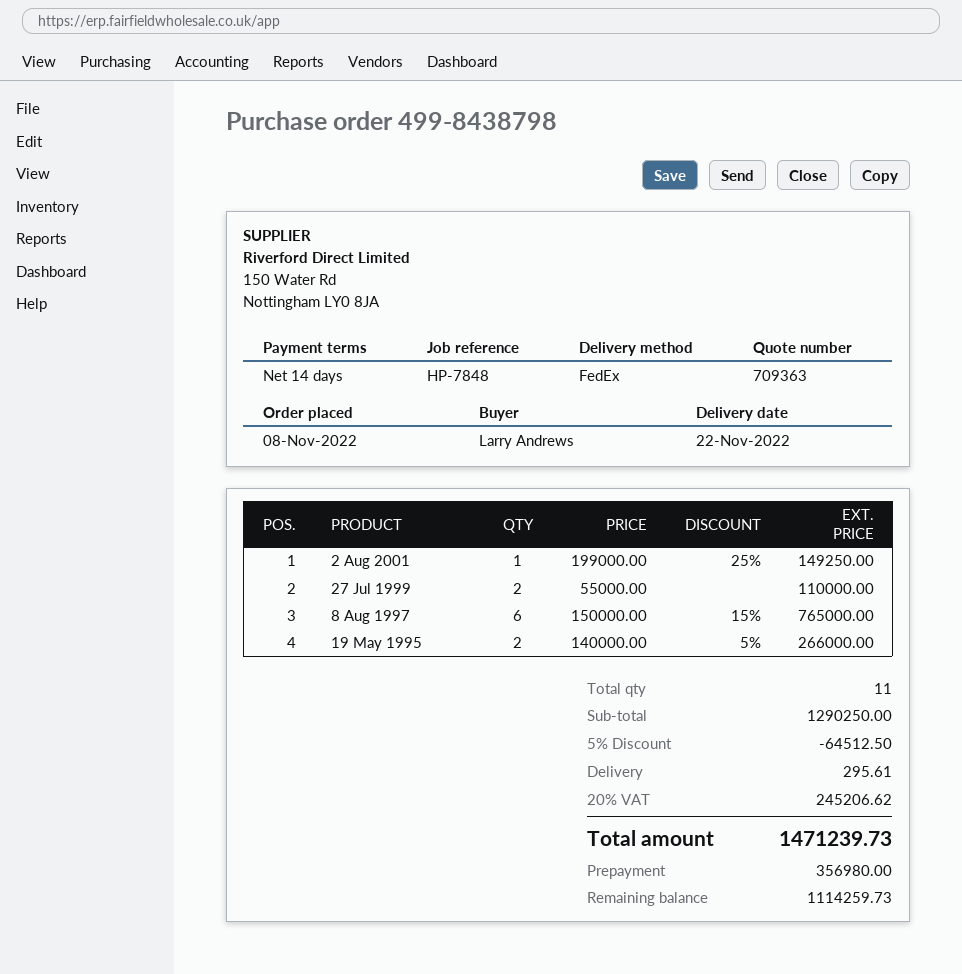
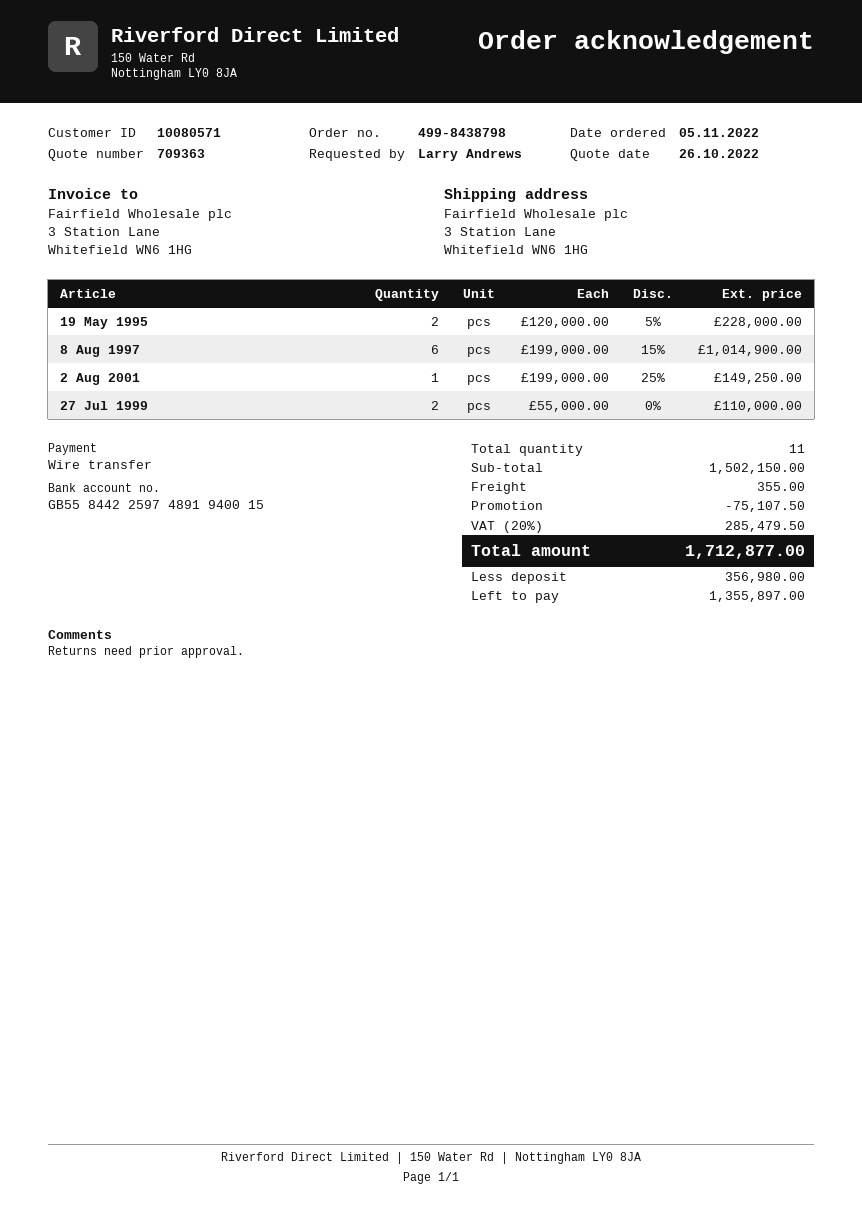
order date: 2022-11-08 -> 2022-11-05
8 Aug 1997: 6 x 150000.00 - 15% = 765000.00 -> 6 x 199000.00 - 15% = 1014900.00
19 May 1995: 2 x 140000.00 - 5% = 266000.00 -> 2 x 120000.00 - 5% = 228000.00
subtotal: 1290250.00 -> 1502150.00
discount: 64512.50 -> 75107.50
shipping: 295.61 -> 355.00
tax: 20% = 245206.62 -> 20% = 285479.50
total: 1471239.73 -> 1712877.00
balance: 1114259.73 -> 1355897.00

